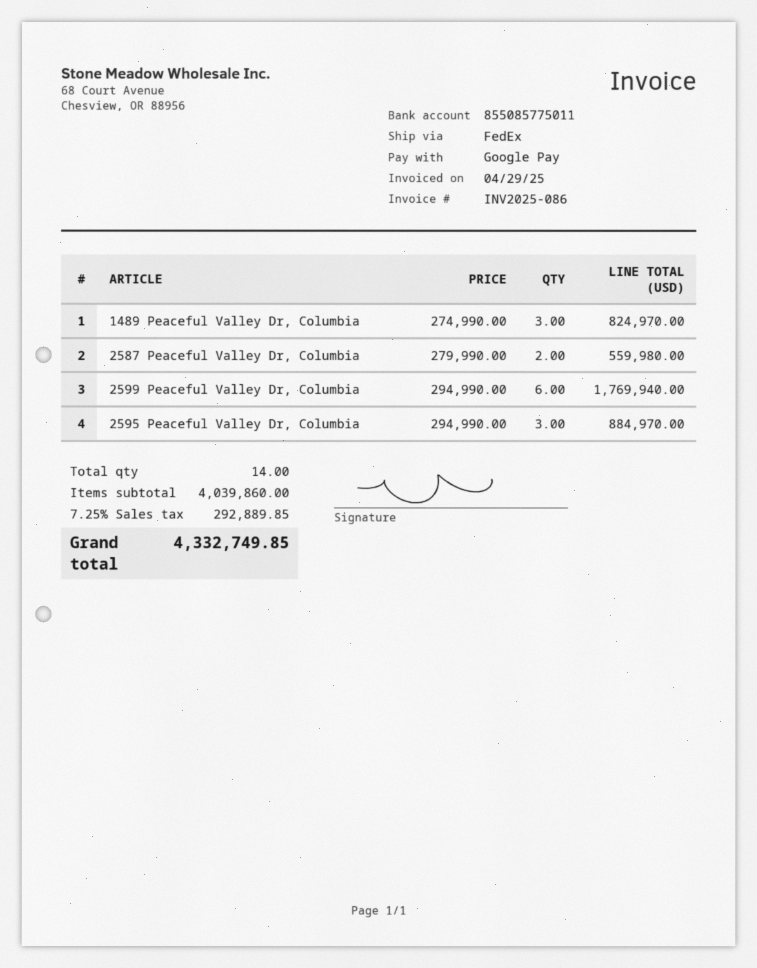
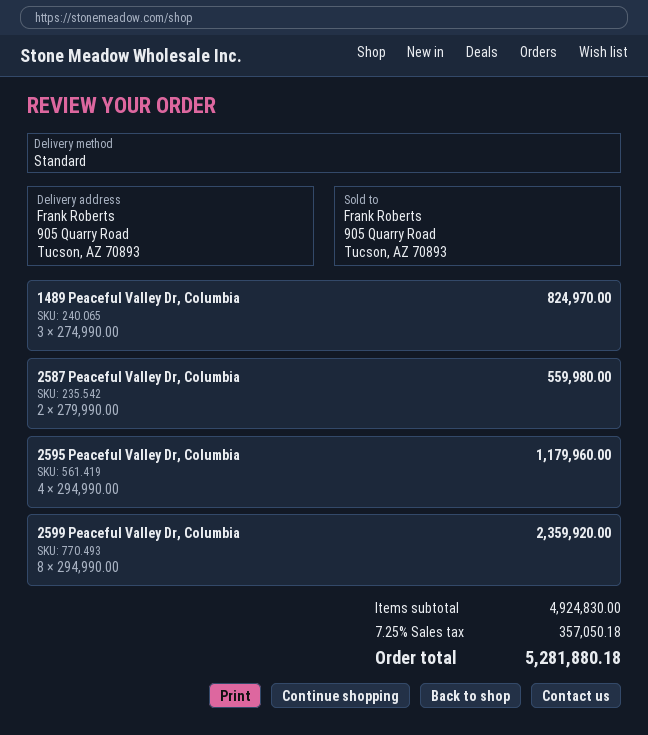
shipping method: FedEx -> standard
2599 Peaceful Valley Dr, Columbia: 6 x 294990.00 = 1769940.00 -> 8 x 294990.00 = 2359920.00
2595 Peaceful Valley Dr, Columbia: 3 x 294990.00 = 884970.00 -> 4 x 294990.00 = 1179960.00
subtotal: 4039860.00 -> 4924830.00
tax: 7.25% = 292889.85 -> 7.25% = 357050.18
total: 4332749.85 -> 5281880.18

